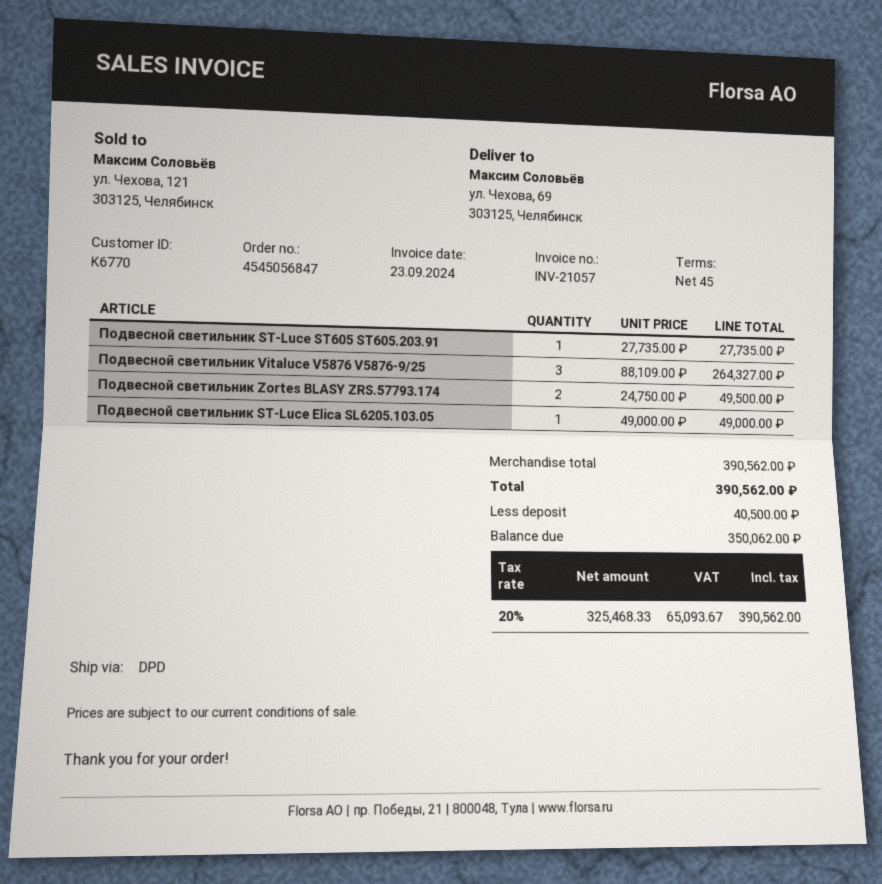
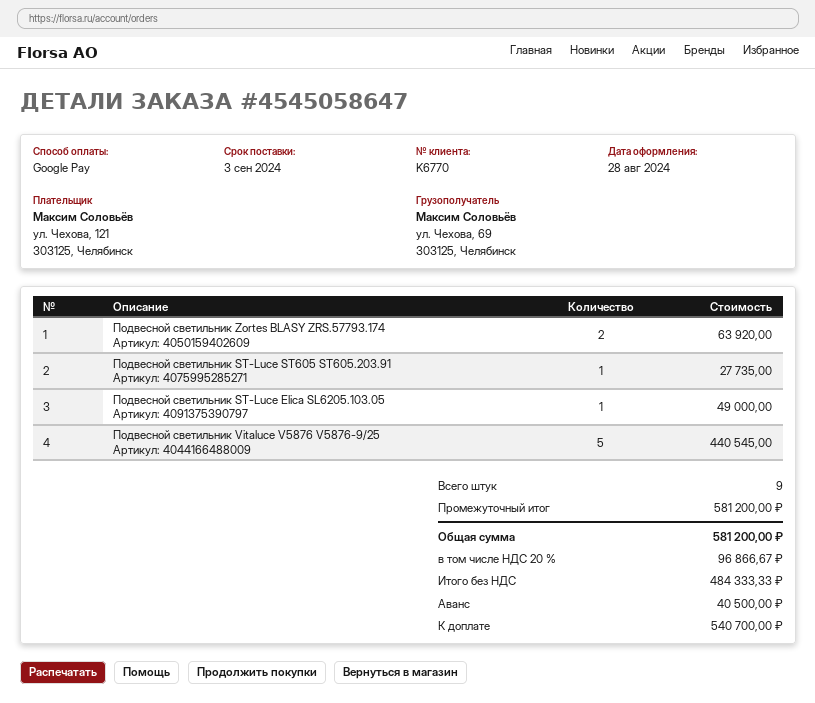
order number: 4545056847 -> 4545058647
Подвесной светильник Vitaluce V5876 V5876-9/25: 3 for 264327.00 -> 5 for 440545.00
Подвесной светильник Zortes BLASY ZRS.57793.174: 2 for 49500.00 -> 2 for 63920.00
subtotal: 390562.00 -> 581200.00
net: 325468.33 -> 484333.33
tax: 20% = 65093.67 -> 20% = 96866.67
total: 390562.00 -> 581200.00
balance: 350062.00 -> 540700.00

